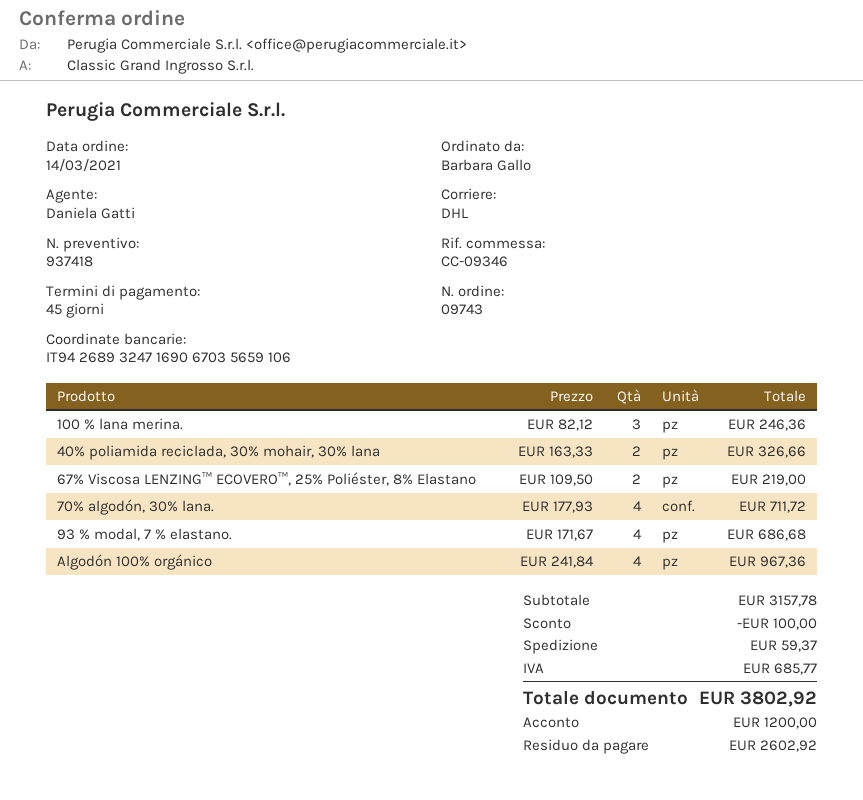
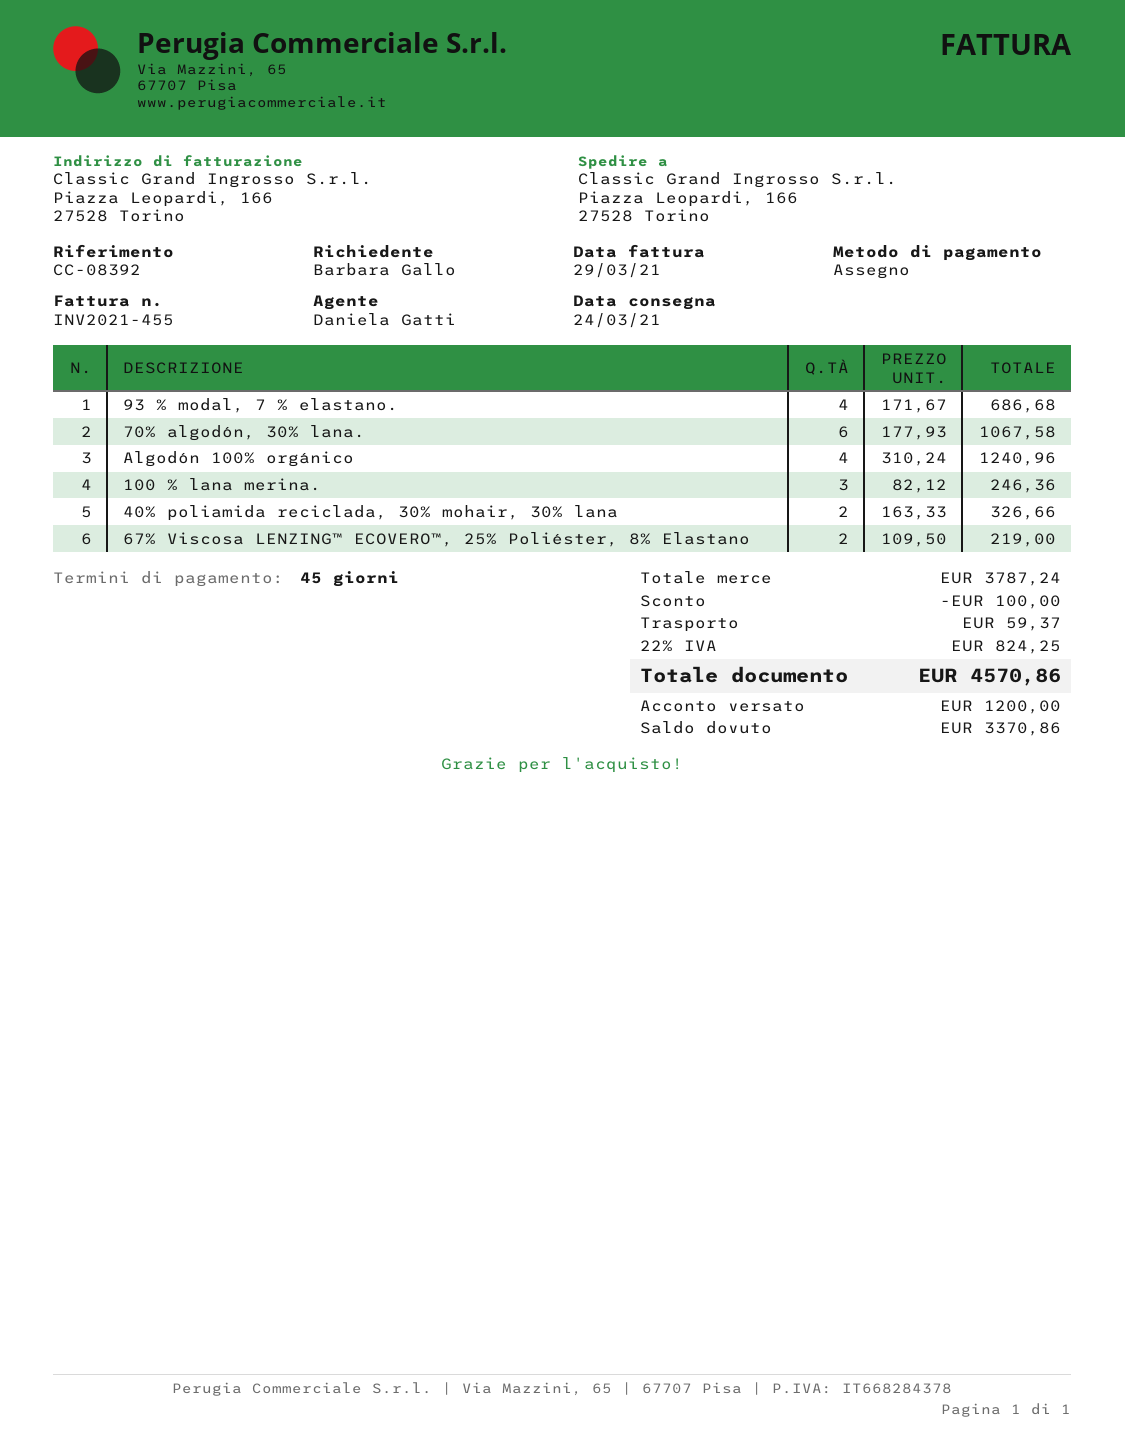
reference: CC-09346 -> CC-08392
70% algodón, 30% lana.: 4 x 177.93 = 711.72 -> 6 x 177.93 = 1067.58
Algodón 100% orgánico: 4 x 241.84 = 967.36 -> 4 x 310.24 = 1240.96
subtotal: 3157.78 -> 3787.24
tax: 685.77 -> 824.25
total: 3802.92 -> 4570.86
balance: 2602.92 -> 3370.86

